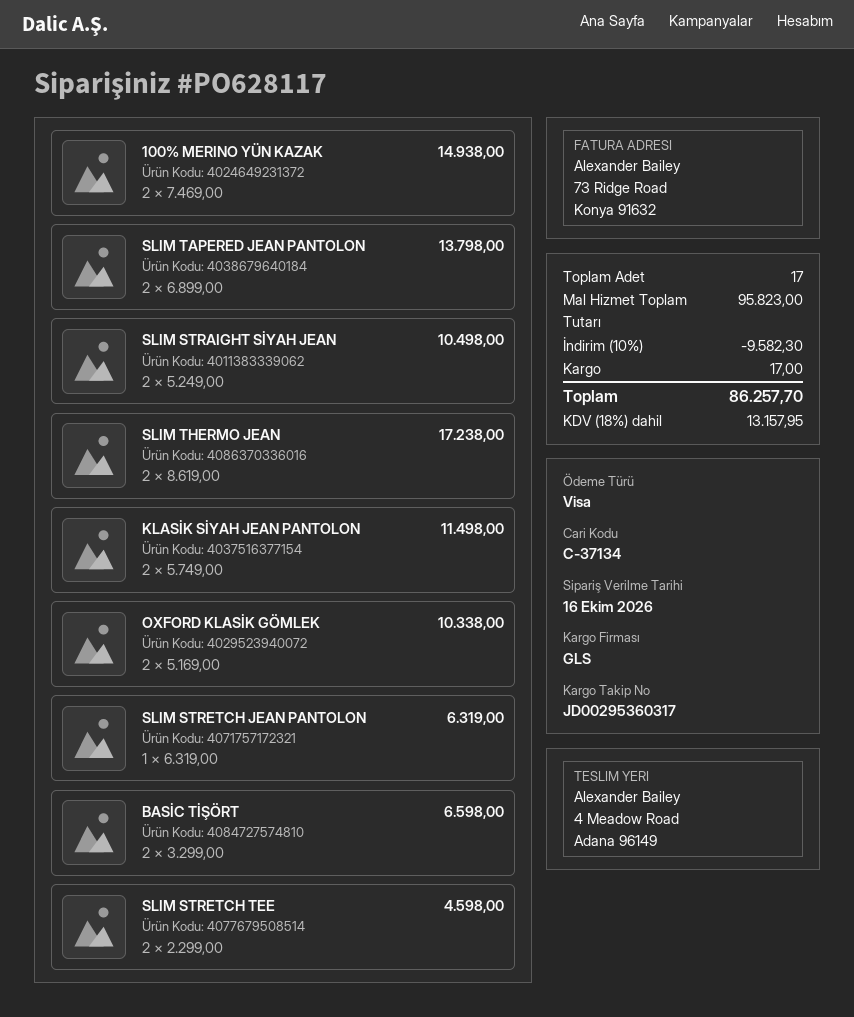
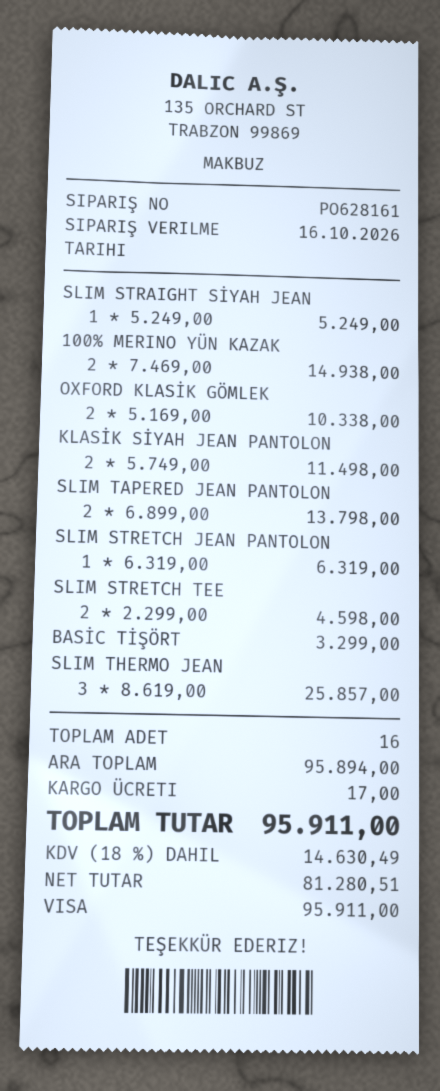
order number: PO628117 -> PO628161
SLIM STRAIGHT SİYAH JEAN: 2 x 5249.00 = 10498.00 -> 1 x 5249.00 = 5249.00
SLIM THERMO JEAN: 2 x 8619.00 = 17238.00 -> 3 x 8619.00 = 25857.00
BASİC TİŞÖRT: 2 x 3299.00 = 6598.00 -> 1 x 3299.00 = 3299.00
total quantity: 17 -> 16
subtotal: 95823.00 -> 95894.00
discount: 10% = 9582.30 -> none
tax: 18% = 13157.95 -> 18% = 14630.49
total: 86257.70 -> 95911.00

